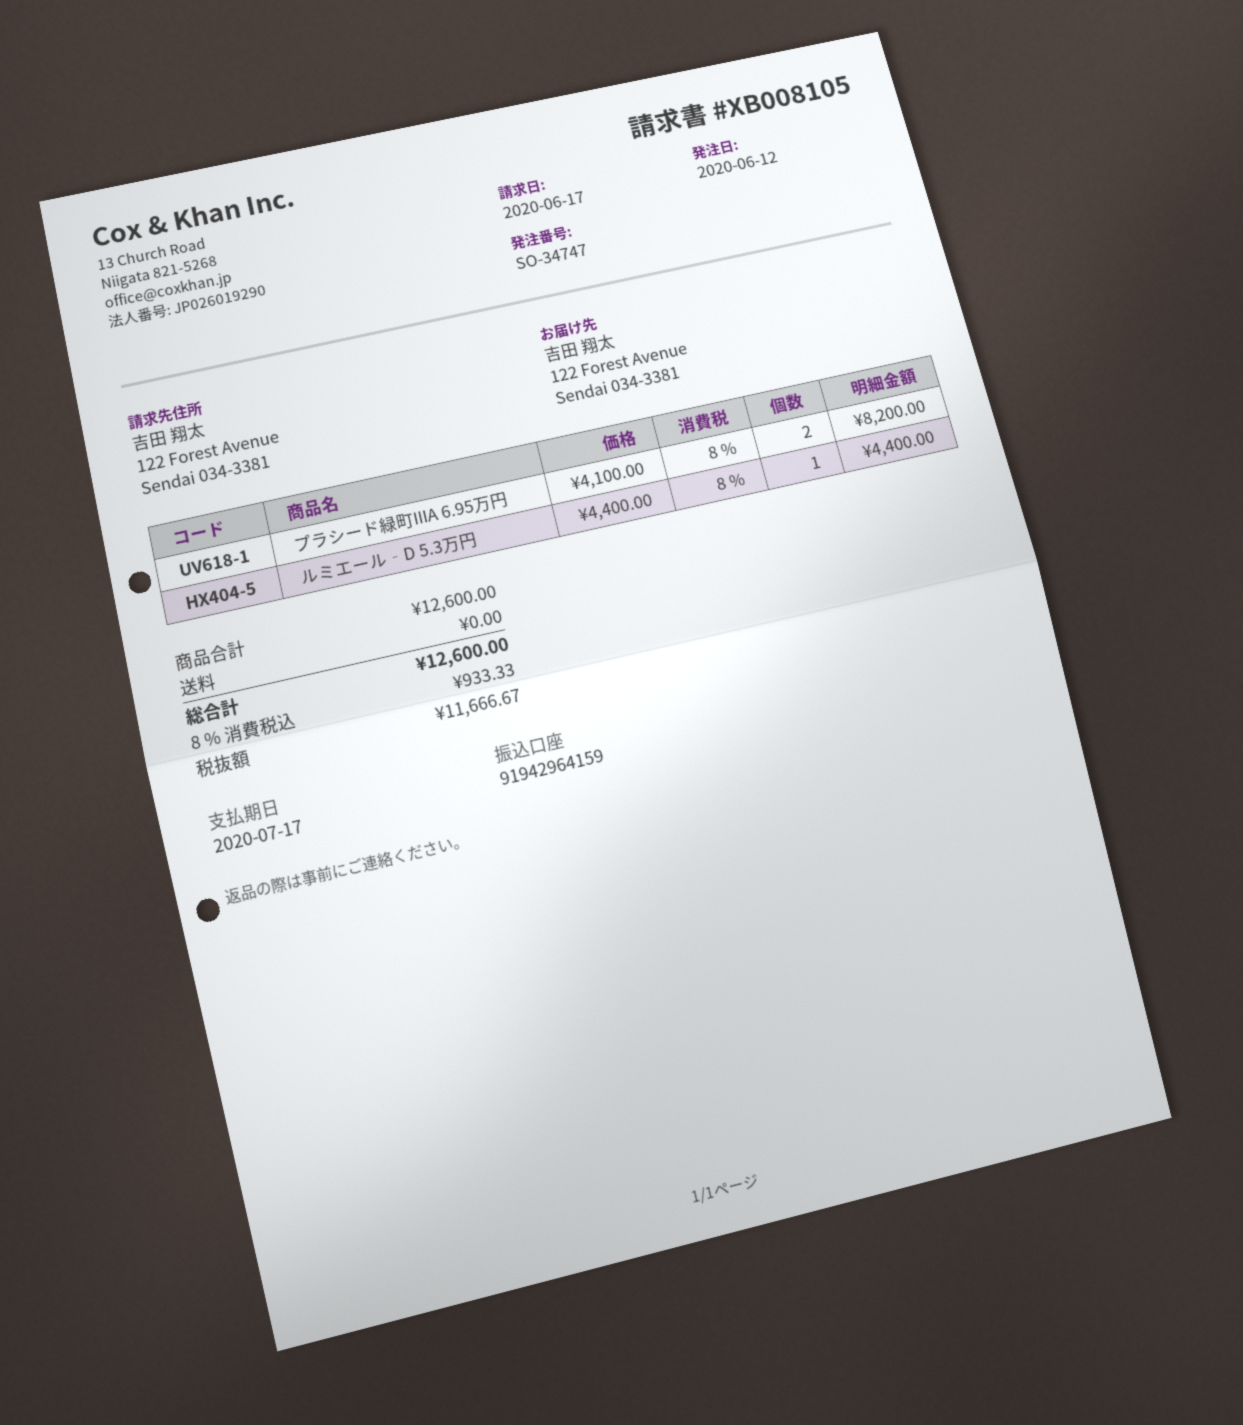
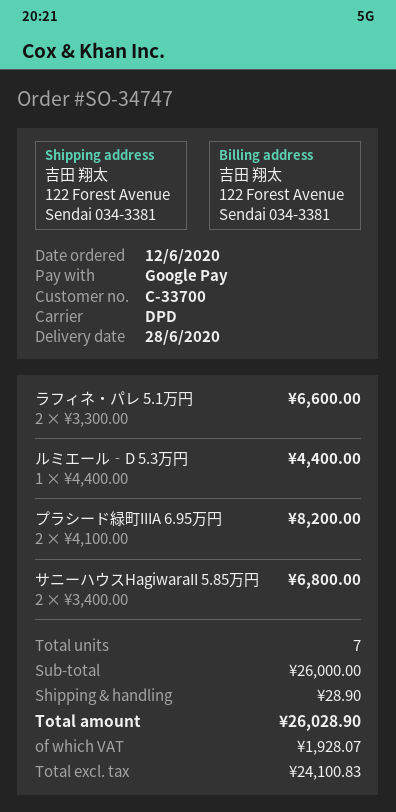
ラフィネ・パレ 5.1万円: none -> 2 x 3300.00 = 6600.00
サニーハウスHagiwaraII 5.85万円: none -> 2 x 3400.00 = 6800.00
subtotal: 12600.00 -> 26000.00
shipping: 0.00 -> 28.90
net: 11666.67 -> 24100.83
tax: 933.33 -> 1928.07
total: 12600.00 -> 26028.90

